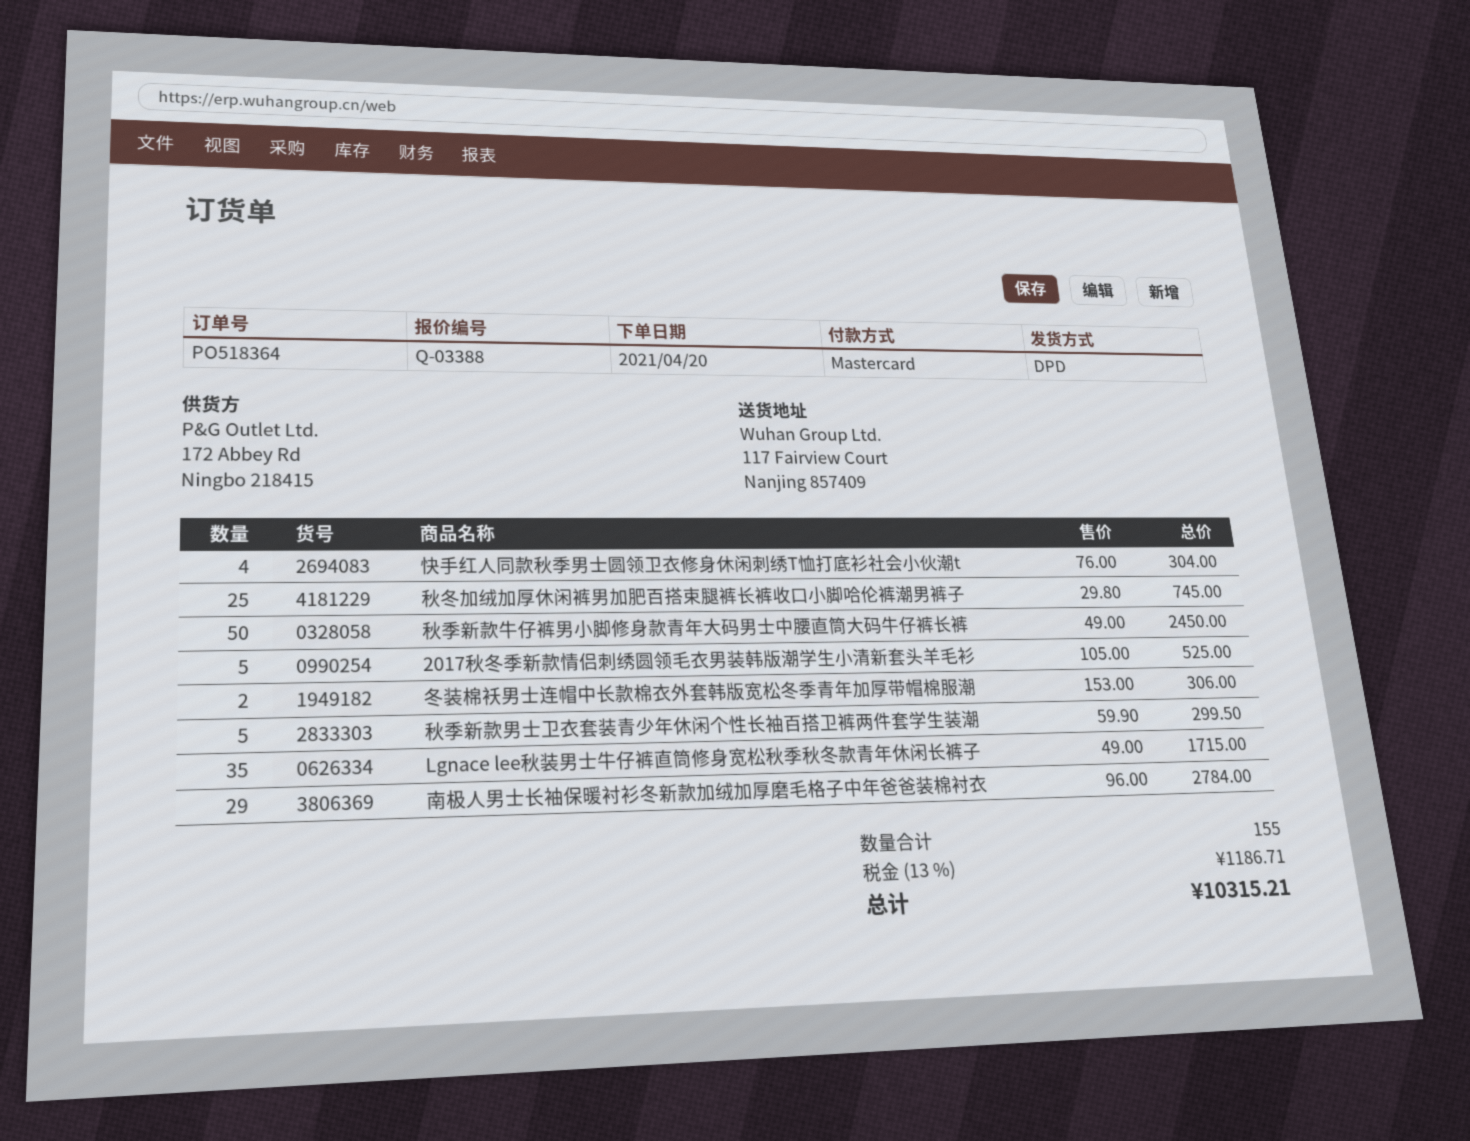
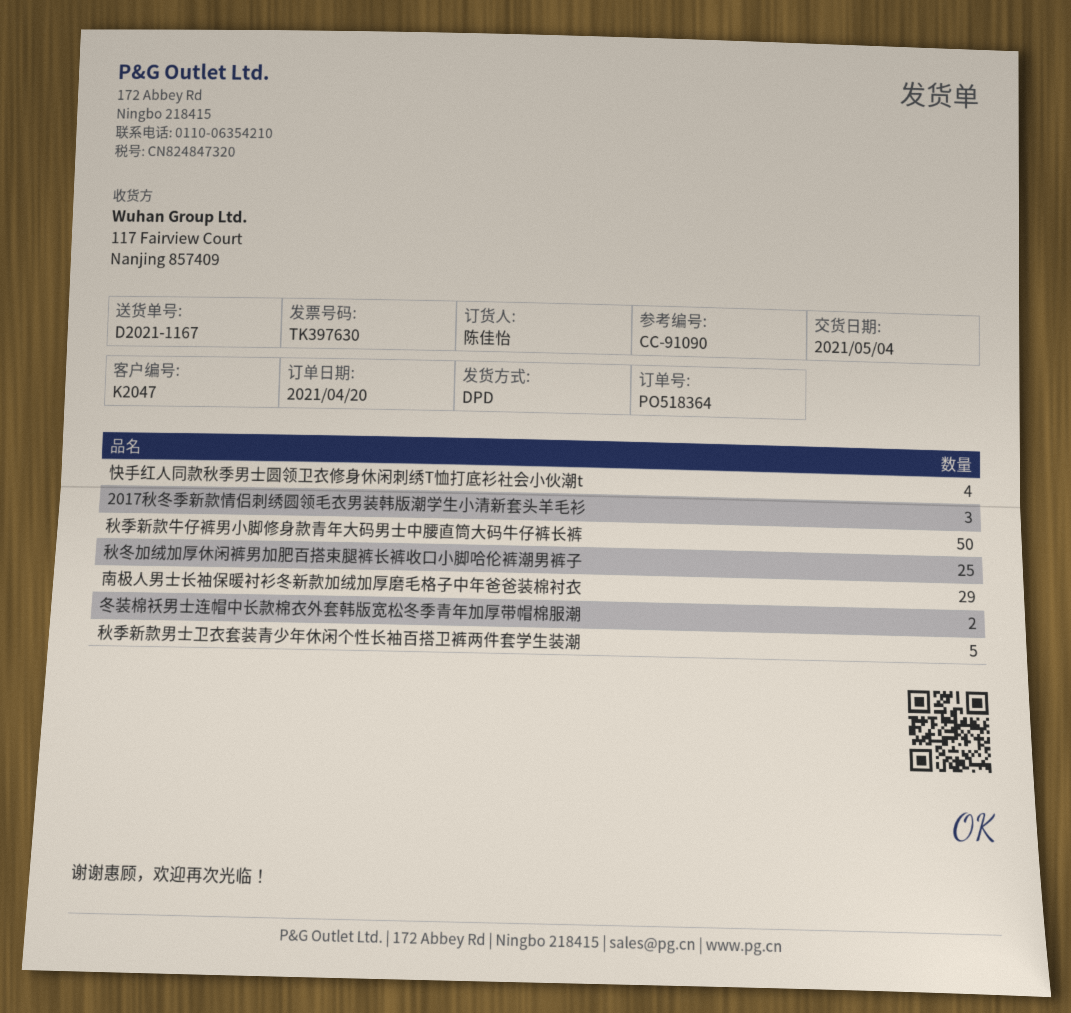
2017秋冬季新款情侣刺绣圆领毛衣男装韩版潮学生小清新套头羊毛衫: 5 -> 3
Lgnace lee秋装男士牛仔裤直筒修身宽松秋季秋冬款青年休闲长裤子: 35 -> none

